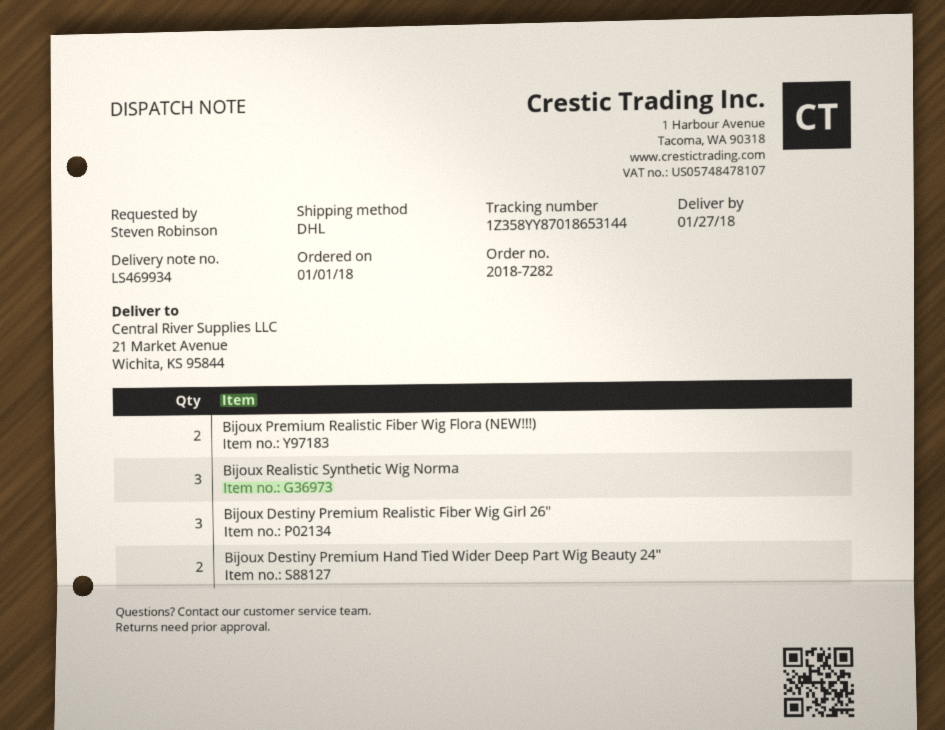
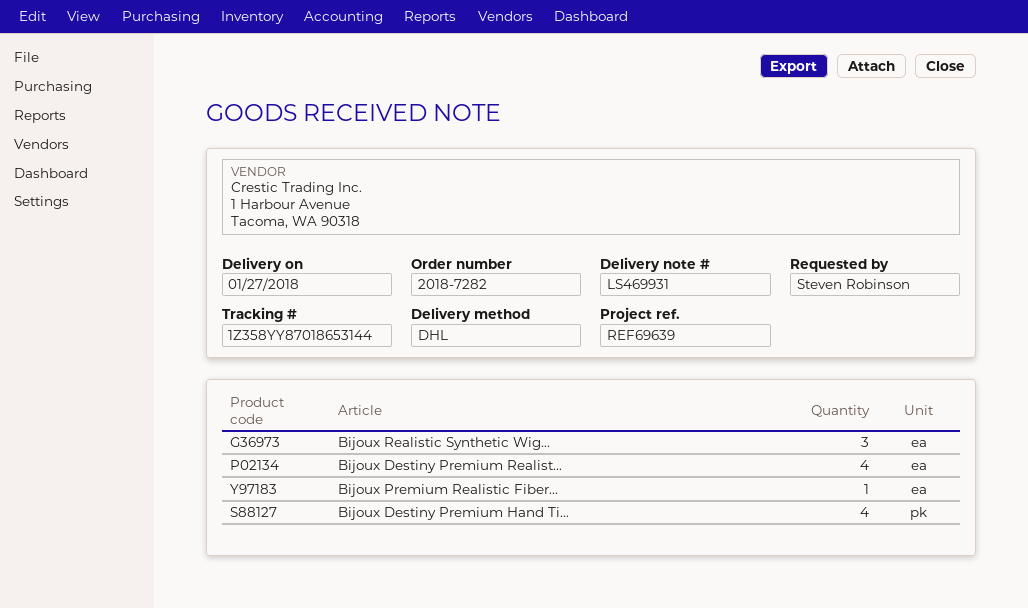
delivery note number: LS469934 -> LS469931
Bijoux Premium Realistic Fiber Wig Flora (NEW!!!): 2 -> 1
Bijoux Destiny Premium Realistic Fiber Wig Girl 26": 3 -> 4
Bijoux Destiny Premium Hand Tied Wider Deep Part Wig Beauty 24": 2 -> 4

